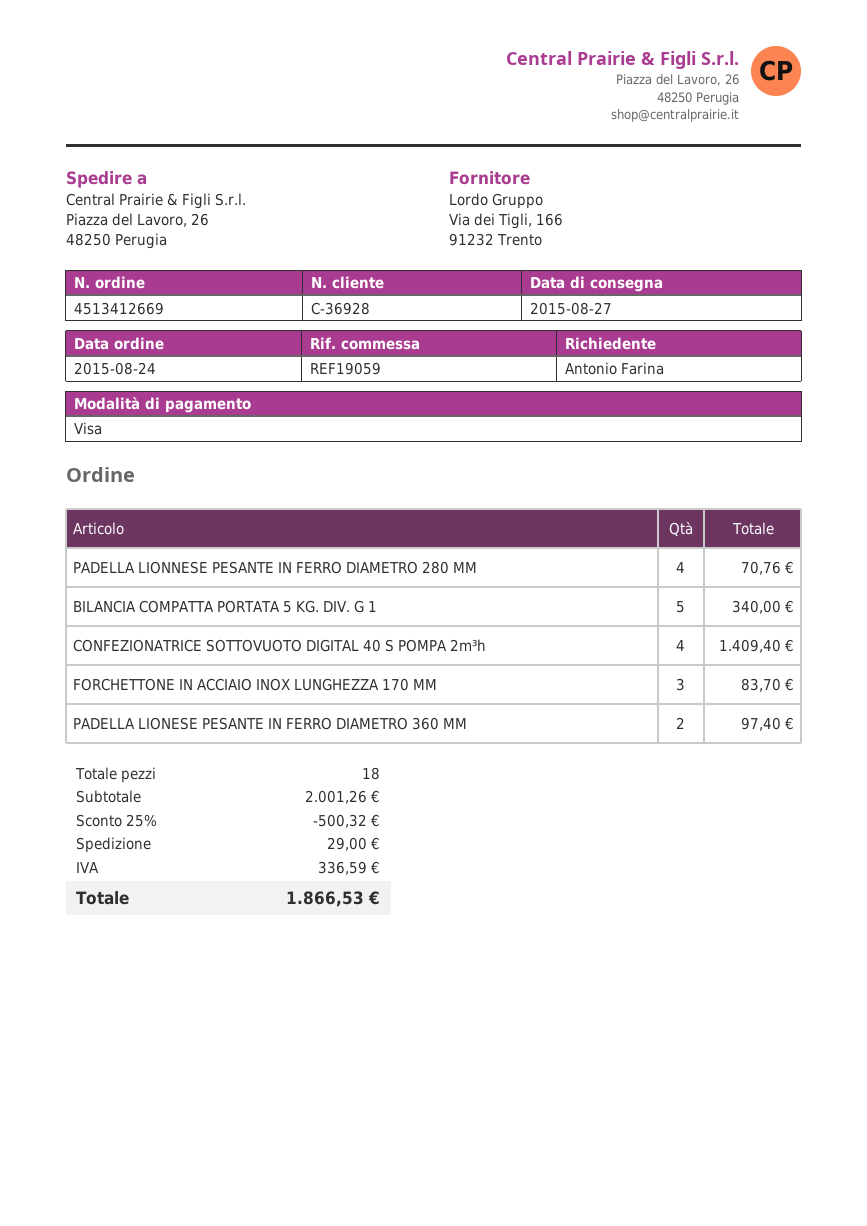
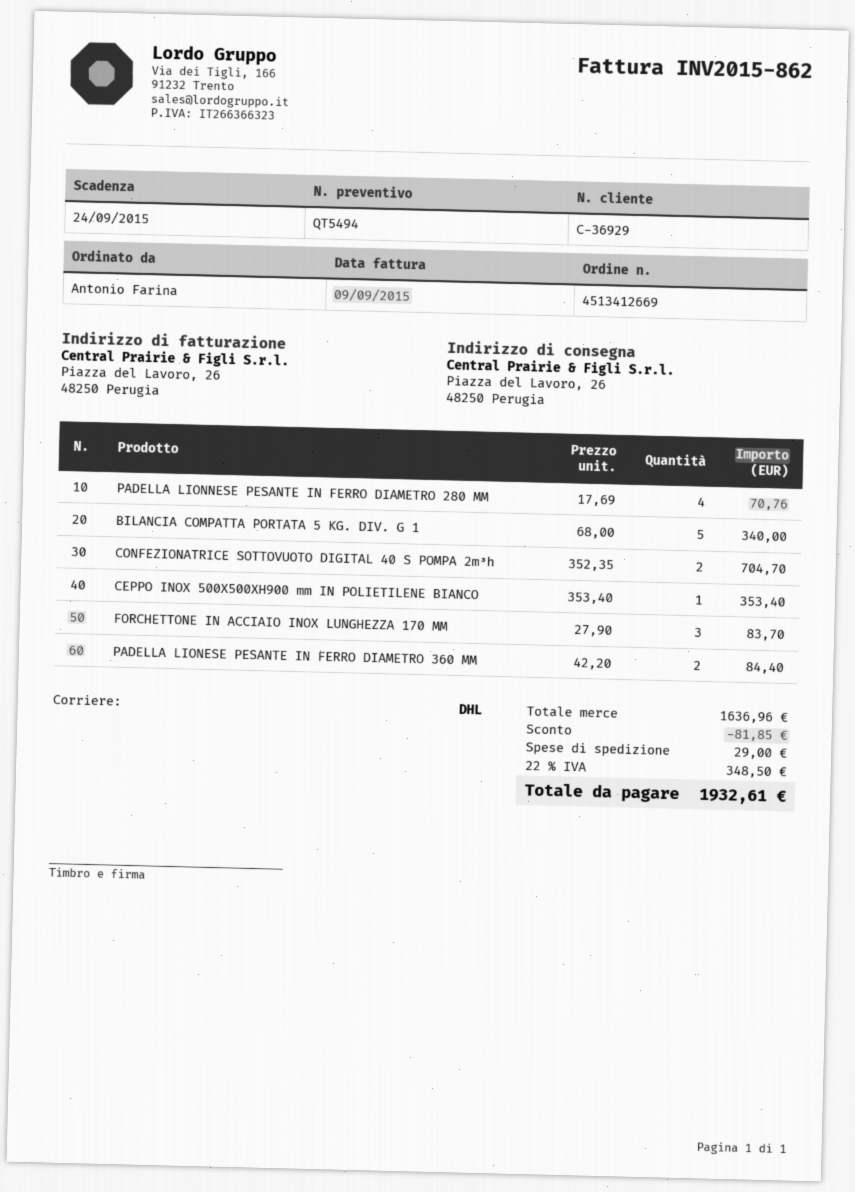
customer number: C-36928 -> C-36929
CONFEZIONATRICE SOTTOVUOTO DIGITAL 40 S POMPA 2m³h: 4 for 1409.40 -> 2 for 704.70
PADELLA LIONESE PESANTE IN FERRO DIAMETRO 360 MM: 2 for 97.40 -> 2 for 84.40
CEPPO INOX 500X500XH900 mm IN POLIETILENE BIANCO: none -> 1 for 353.40
subtotal: 2001.26 -> 1636.96
discount: 500.32 -> 81.85
tax: 336.59 -> 348.50
total: 1866.53 -> 1932.61

